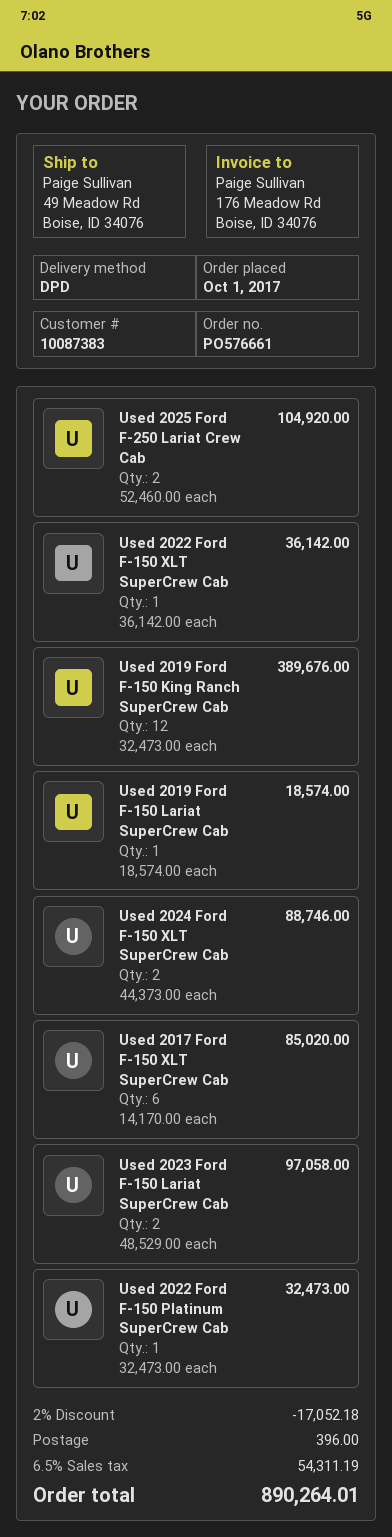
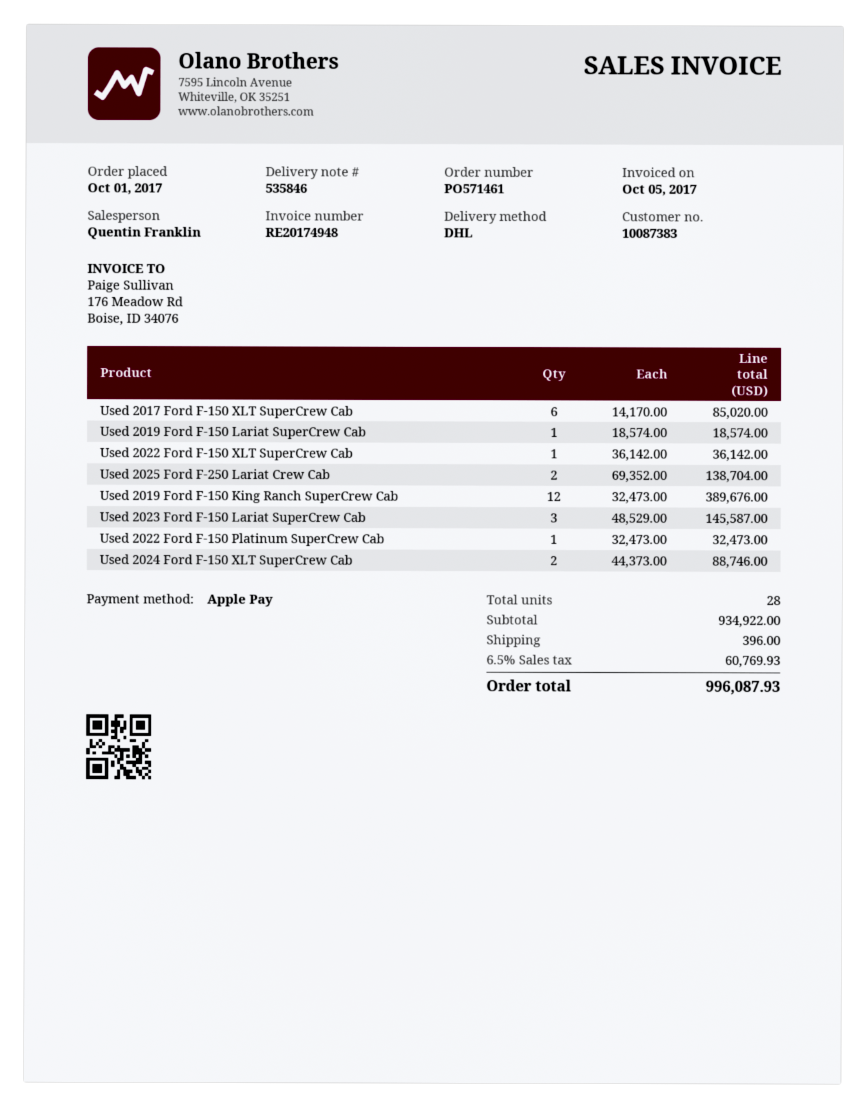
order number: PO576661 -> PO571461
shipping method: DPD -> DHL
Used 2025 Ford F-250 Lariat Crew Cab: 2 x 52460.00 = 104920.00 -> 2 x 69352.00 = 138704.00
Used 2023 Ford F-150 Lariat SuperCrew Cab: 2 x 48529.00 = 97058.00 -> 3 x 48529.00 = 145587.00
discount: 2% = 17052.18 -> none
tax: 6.5% = 54311.19 -> 6.5% = 60769.93
total: 890264.01 -> 996087.93

